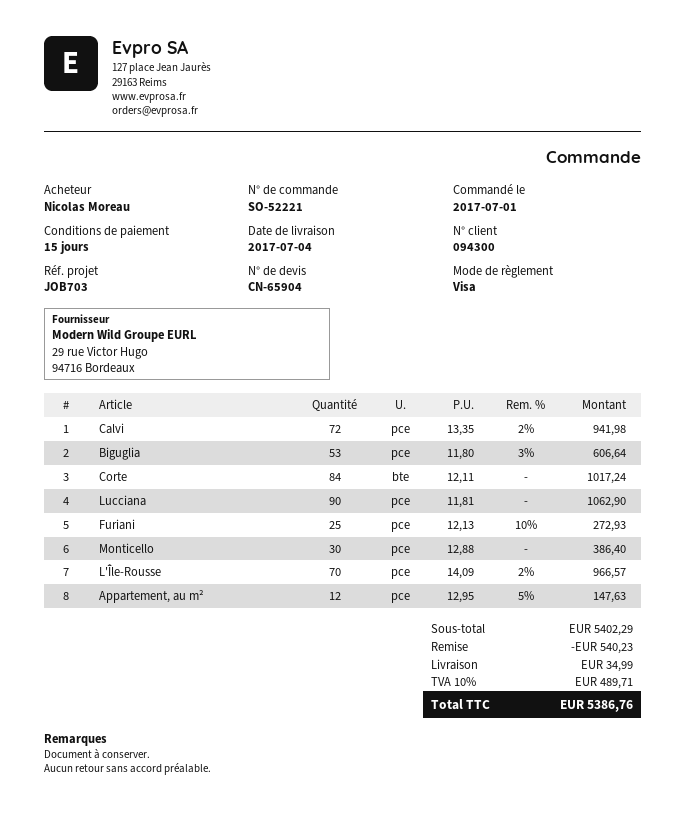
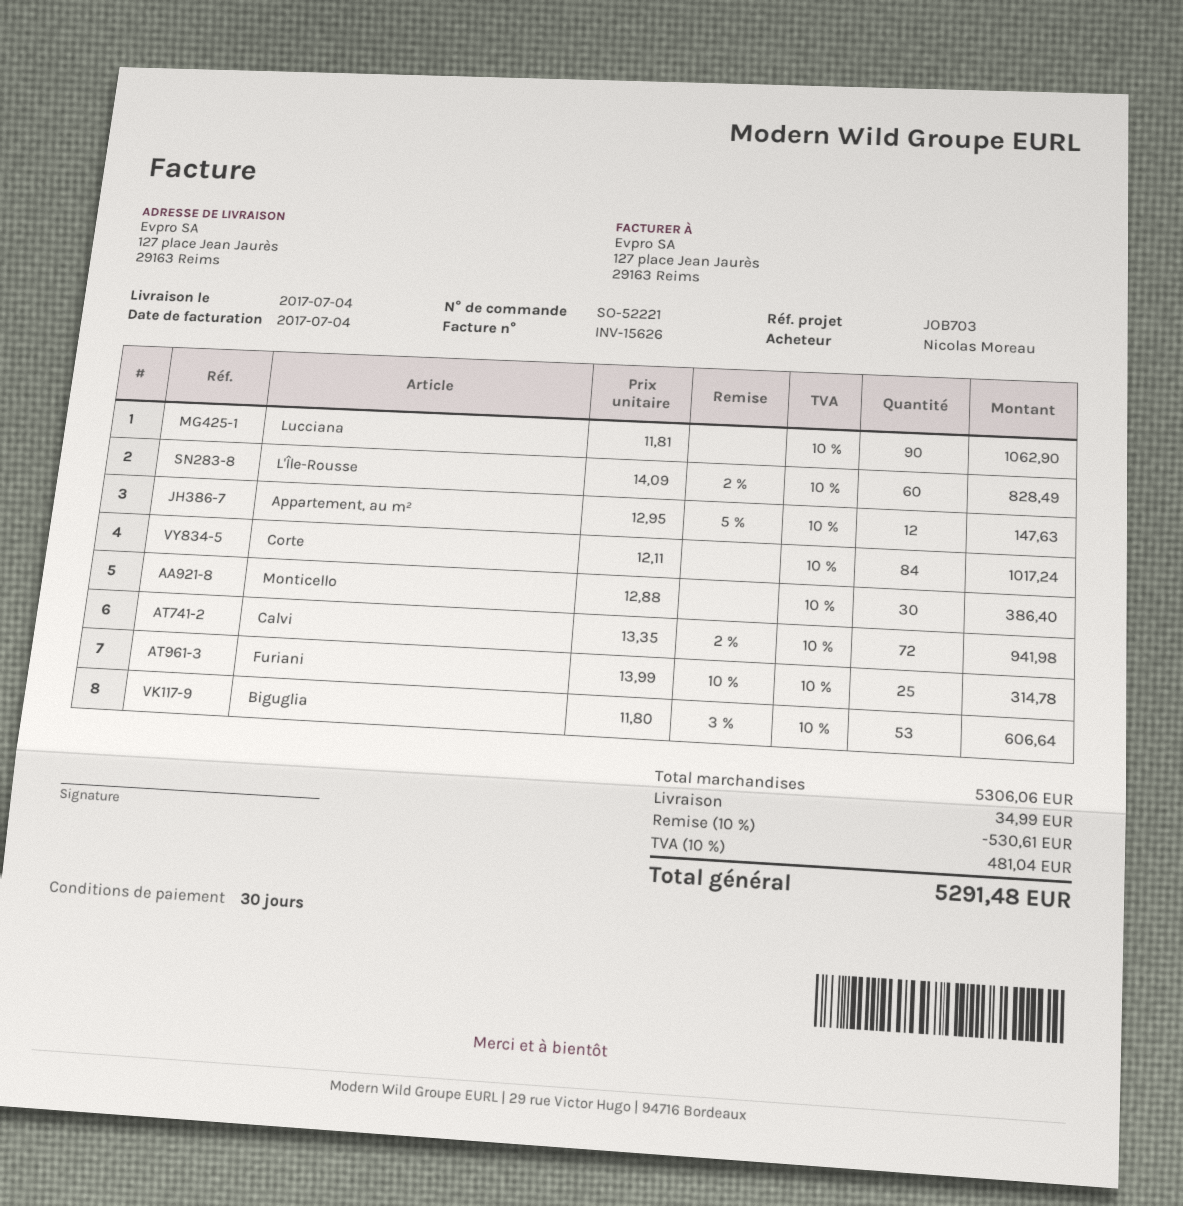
payment terms: 15 days -> 30 days
Furiani: 25 x 12.13 - 10% = 272.93 -> 25 x 13.99 - 10% = 314.78
L'Île-Rousse: 70 x 14.09 - 2% = 966.57 -> 60 x 14.09 - 2% = 828.49
subtotal: 5402.29 -> 5306.06
discount: 540.23 -> 530.61
tax: 10% = 489.71 -> 10% = 481.04
total: 5386.76 -> 5291.48

